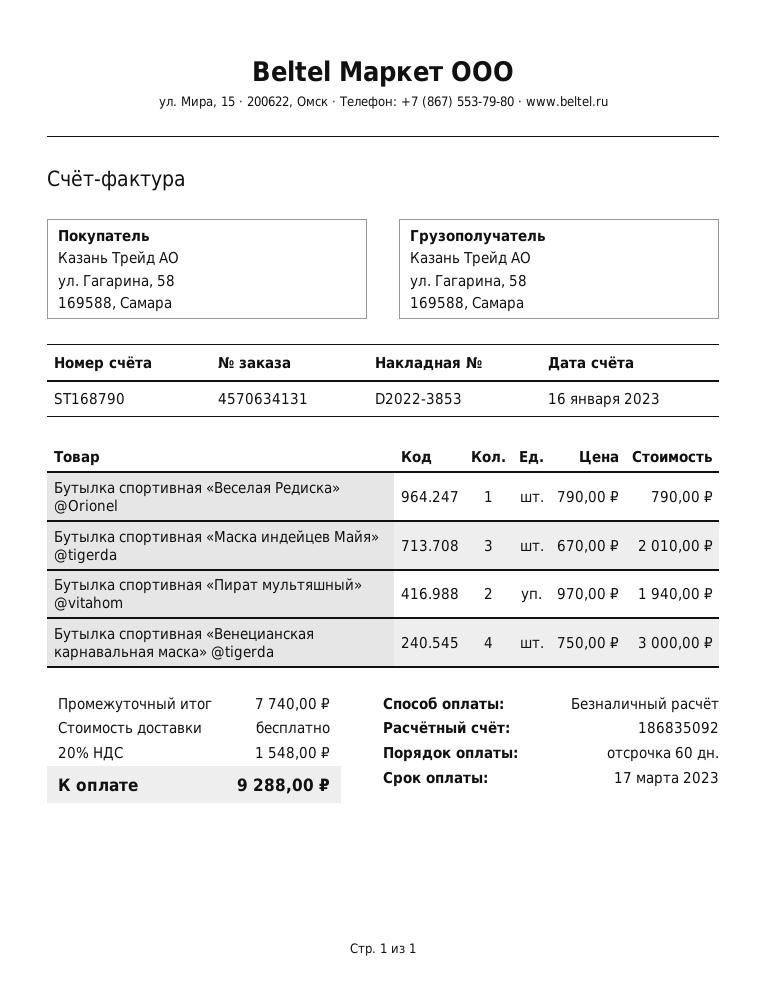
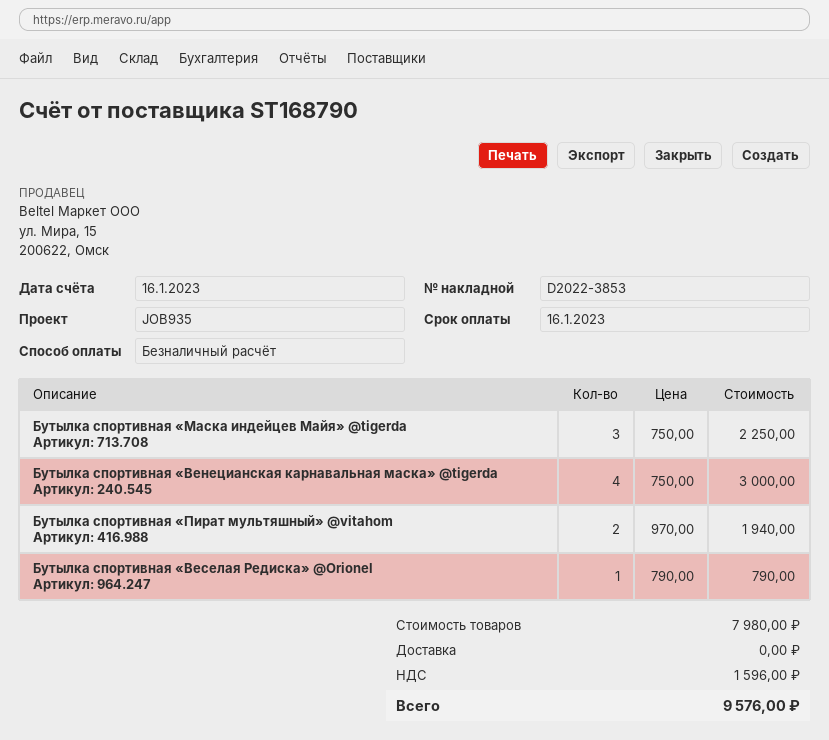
due date: 2023-03-17 -> 2023-01-16
Бутылка спортивная «Маска индейцев Майя» @tigerda: 3 x 670.00 = 2010.00 -> 3 x 750.00 = 2250.00
subtotal: 7740.00 -> 7980.00
tax: 1548.00 -> 1596.00
total: 9288.00 -> 9576.00

